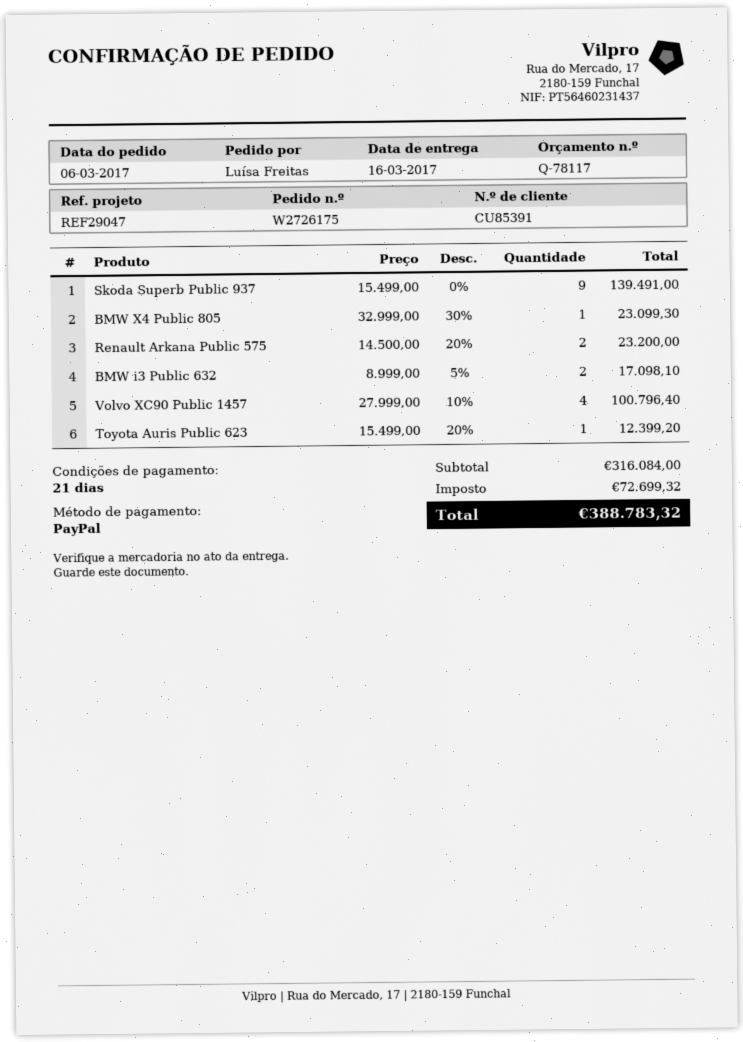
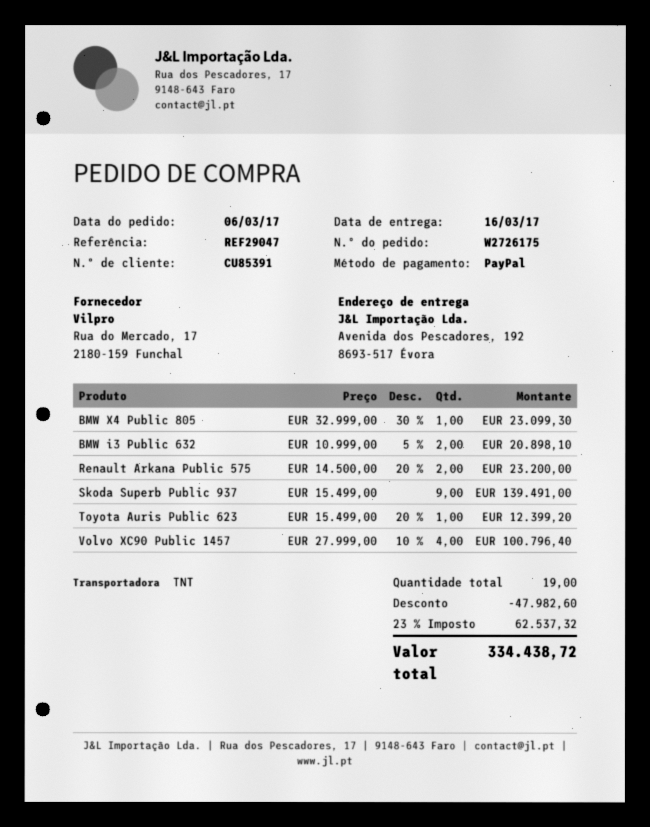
BMW i3 Public 632: 2 x 8999.00 - 5% = 17098.10 -> 2 x 10999.00 - 5% = 20898.10
discount: none -> 47982.60
tax: 72699.32 -> 62537.32
total: 388783.32 -> 334438.72

